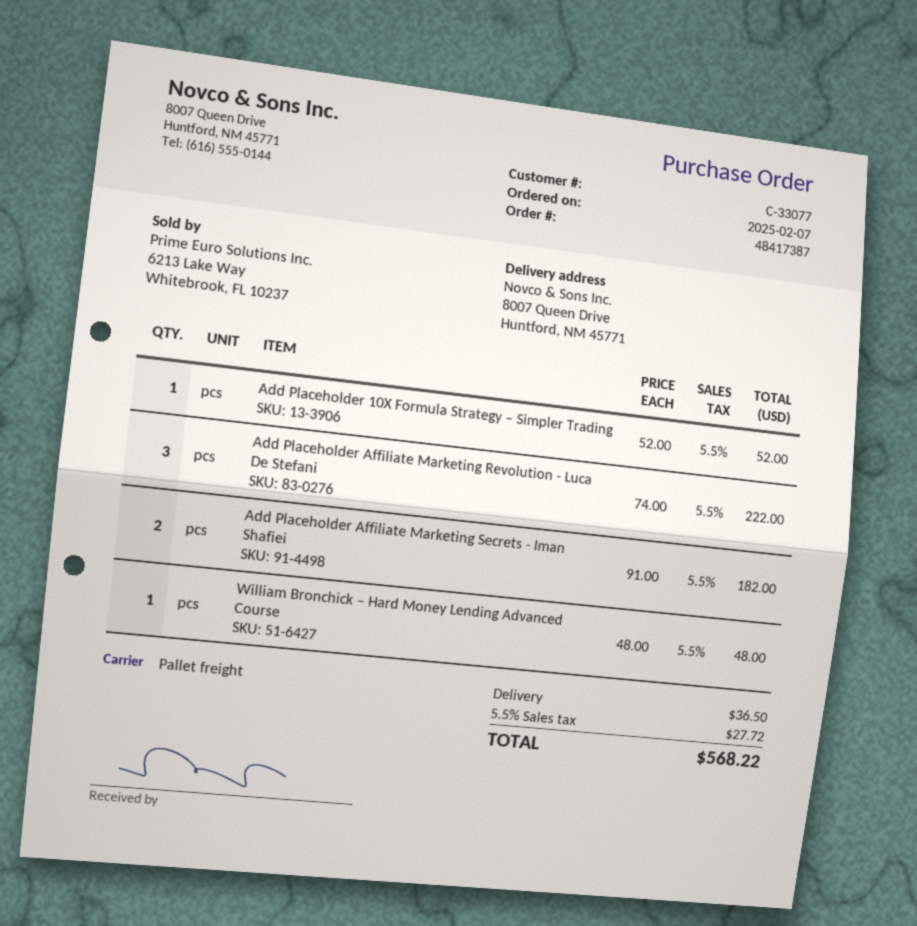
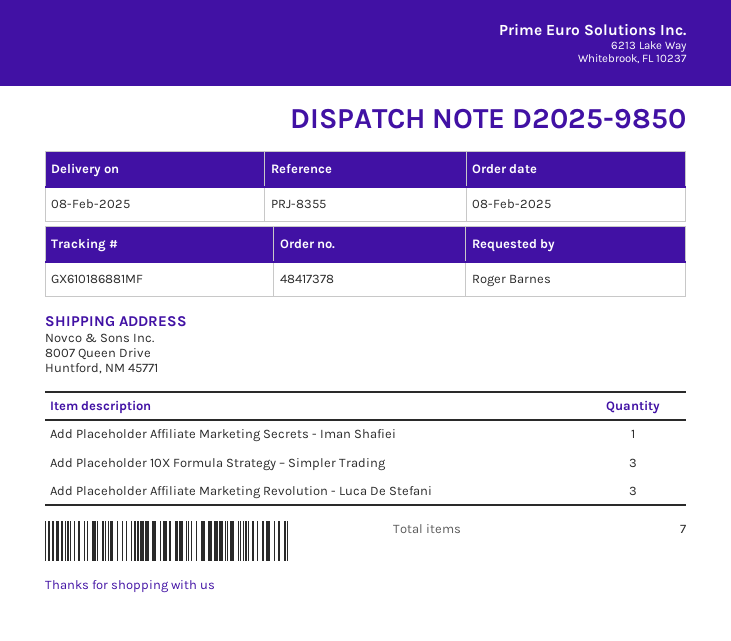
order number: 48417387 -> 48417378
order date: 2025-02-07 -> 2025-02-08
Add Placeholder 10X Formula Strategy – Simpler Trading: 1 -> 3
Add Placeholder Affiliate Marketing Secrets - Iman Shafiei: 2 -> 1
William Bronchick – Hard Money Lending Advanced Course: 1 -> none

